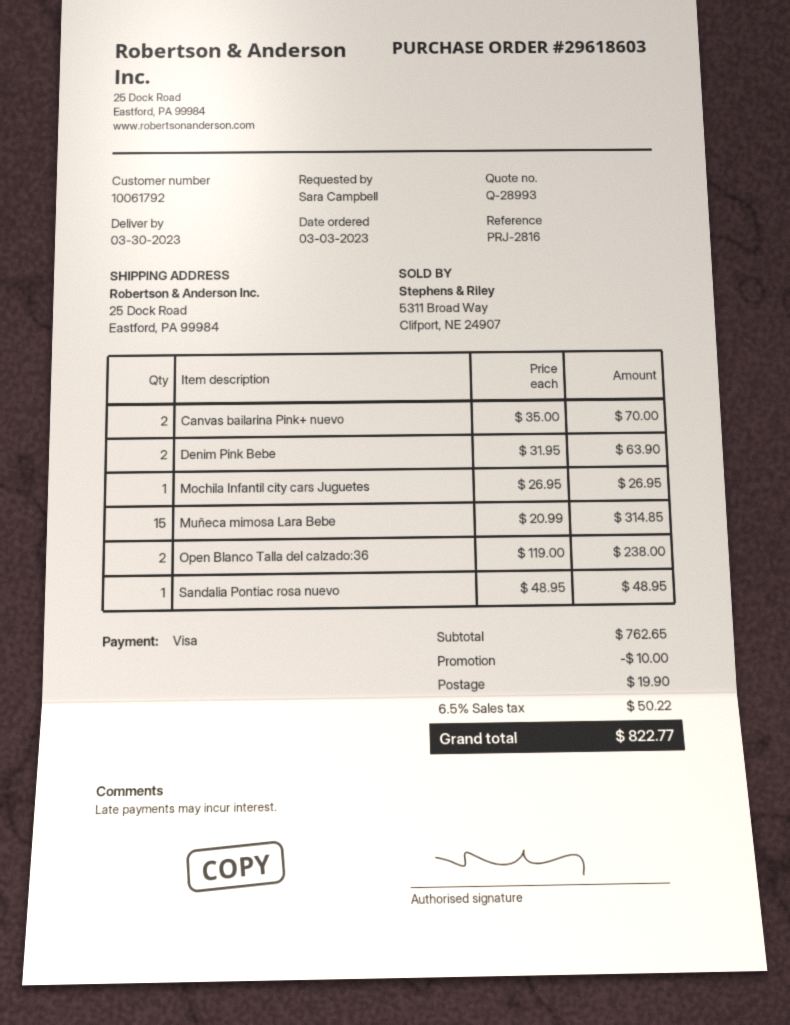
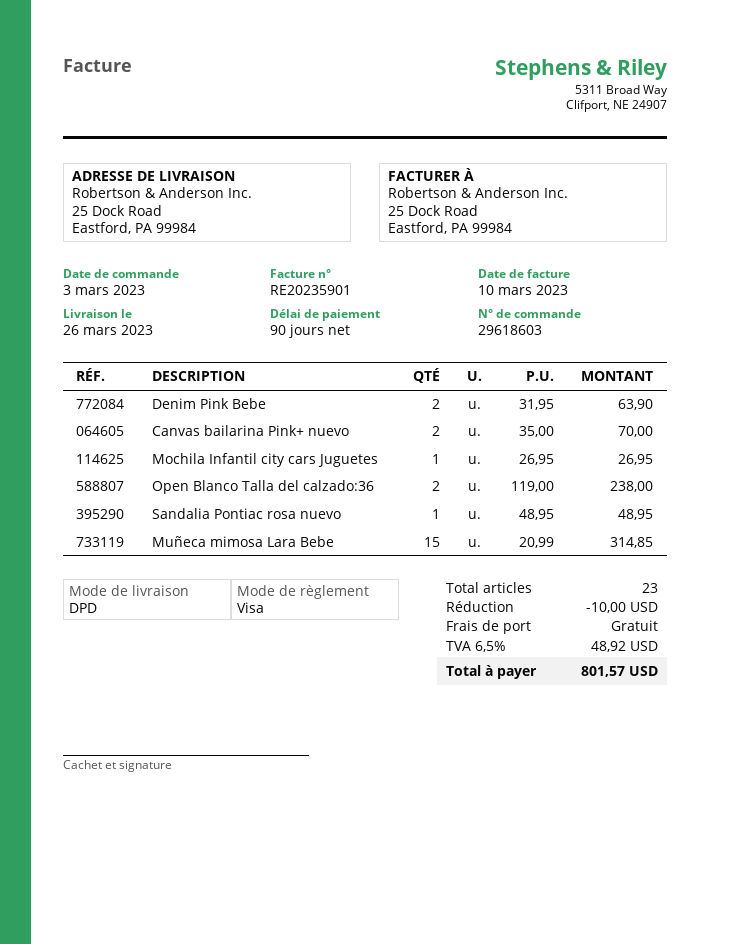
delivery date: 2023-03-30 -> 2023-03-26
shipping: 19.90 -> 0.00
tax: 6.5% = 50.22 -> 6.5% = 48.92
total: 822.77 -> 801.57

